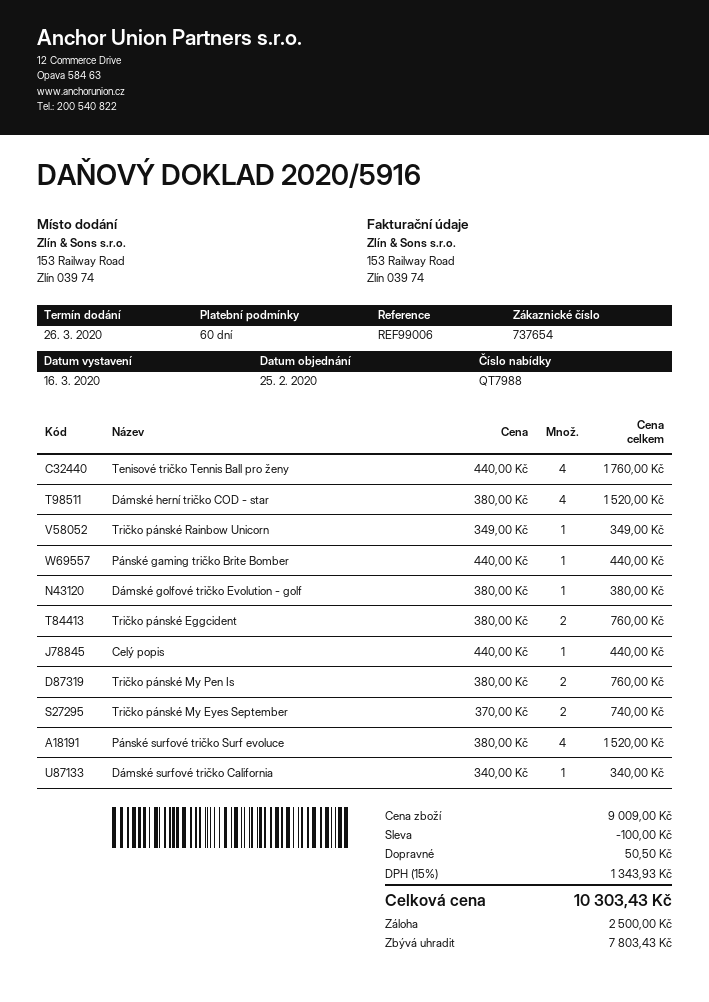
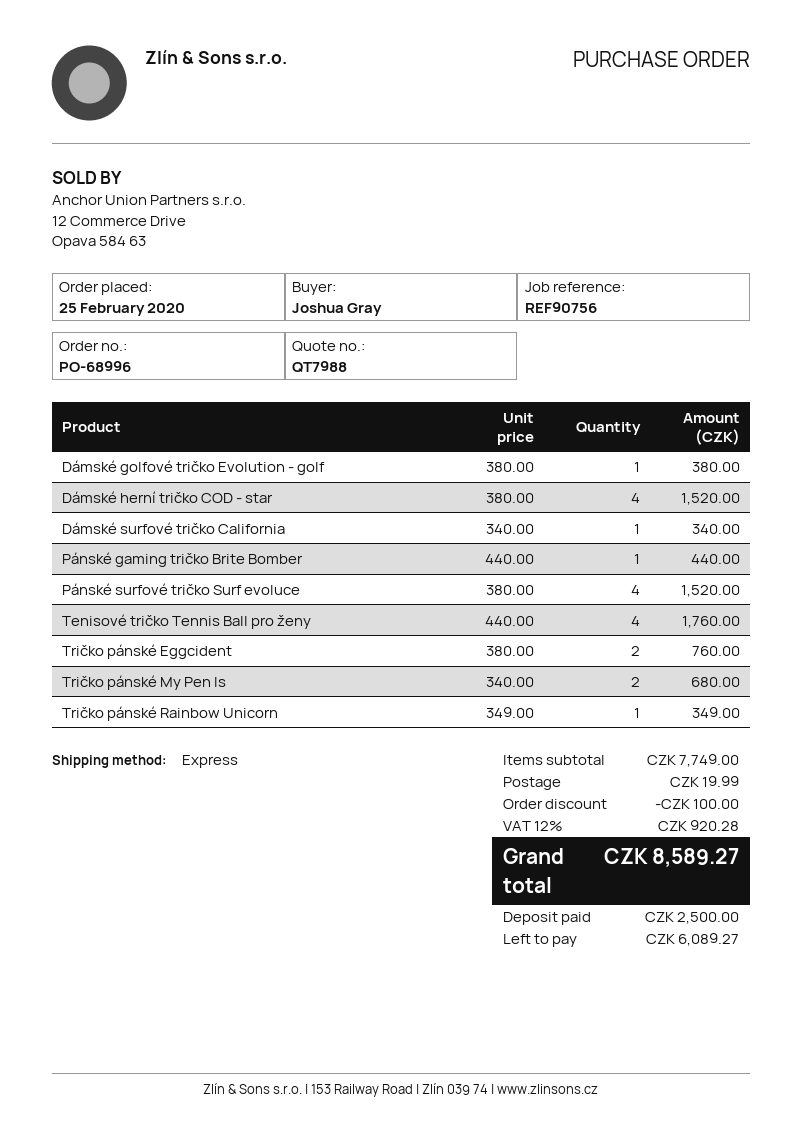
reference: REF99006 -> REF90756
Celý popis: 1 x 440.00 = 440.00 -> none
Tričko pánské My Pen Is: 2 x 380.00 = 760.00 -> 2 x 340.00 = 680.00
Tričko pánské My Eyes September: 2 x 370.00 = 740.00 -> none
subtotal: 9009.00 -> 7749.00
shipping: 50.50 -> 19.99
tax: 15% = 1343.93 -> 12% = 920.28
total: 10303.43 -> 8589.27
balance: 7803.43 -> 6089.27

